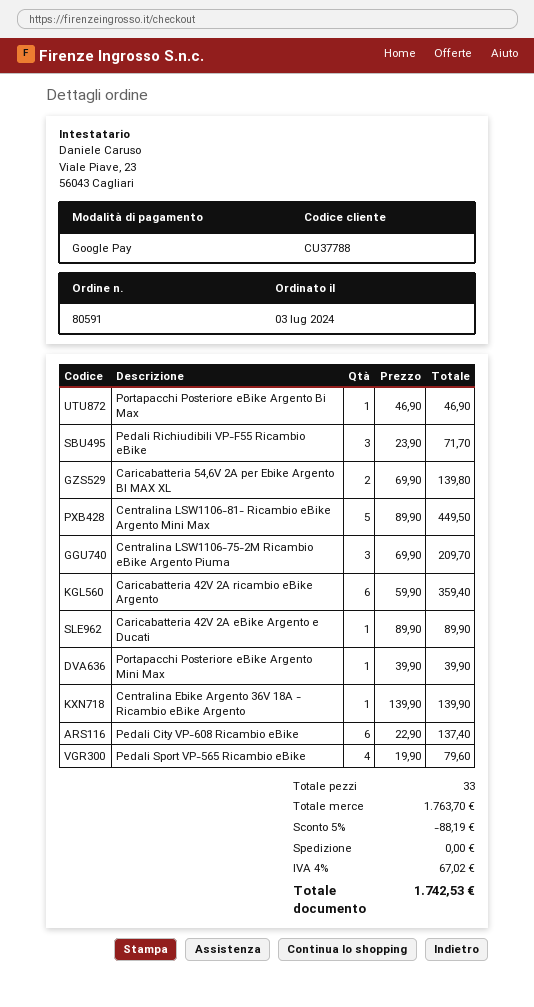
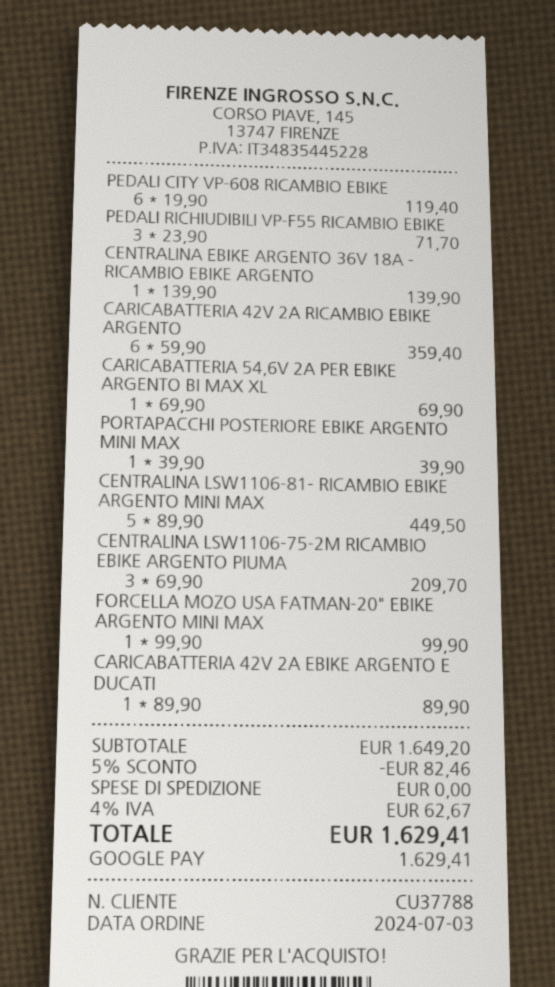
Portapacchi Posteriore eBike Argento Bi Max: 1 x 46.90 = 46.90 -> none
Caricabatteria 54,6V 2A per Ebike Argento BI MAX XL: 2 x 69.90 = 139.80 -> 1 x 69.90 = 69.90
Pedali City VP-608 Ricambio eBike: 6 x 22.90 = 137.40 -> 6 x 19.90 = 119.40
Pedali Sport VP-565 Ricambio eBike: 4 x 19.90 = 79.60 -> none
FORCELLA MOZO USA FATMAN-20" EBIKE ARGENTO MINI MAX: none -> 1 x 99.90 = 99.90
subtotal: 1763.70 -> 1649.20
discount: 5% = 88.19 -> 5% = 82.46
tax: 4% = 67.02 -> 4% = 62.67
total: 1742.53 -> 1629.41

